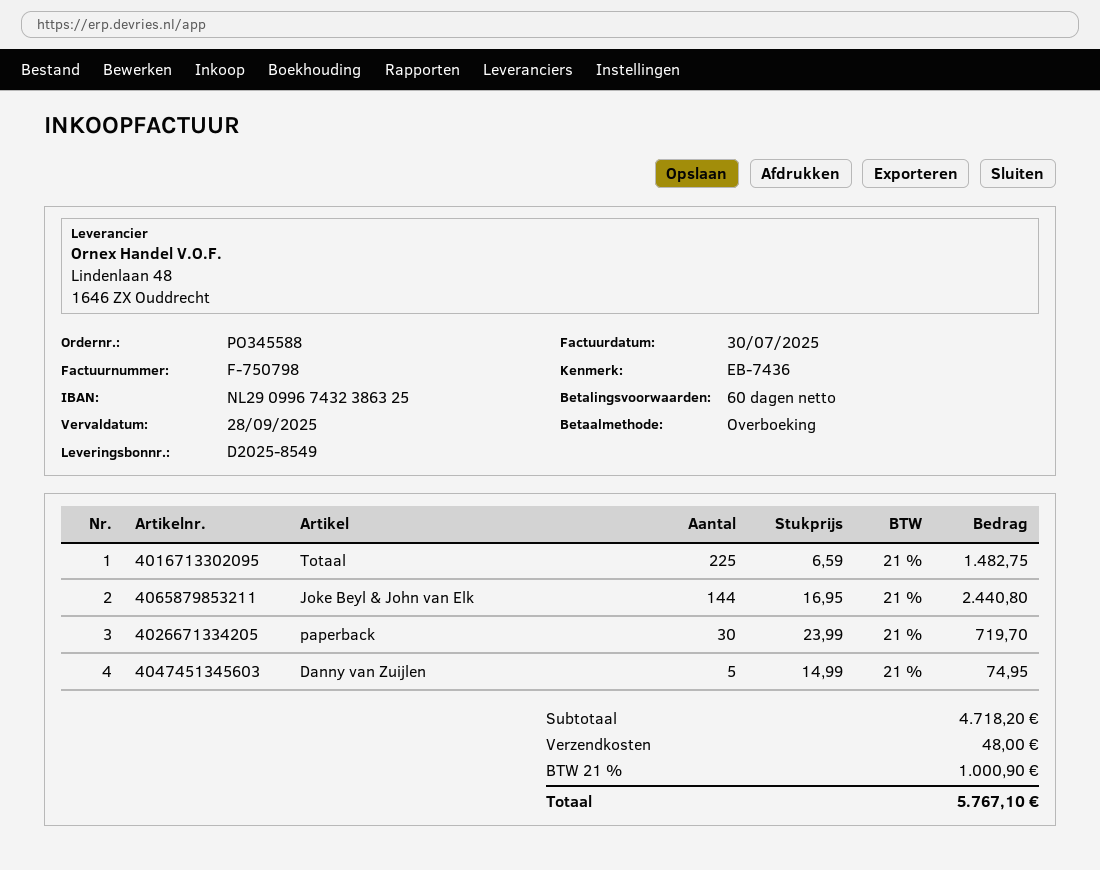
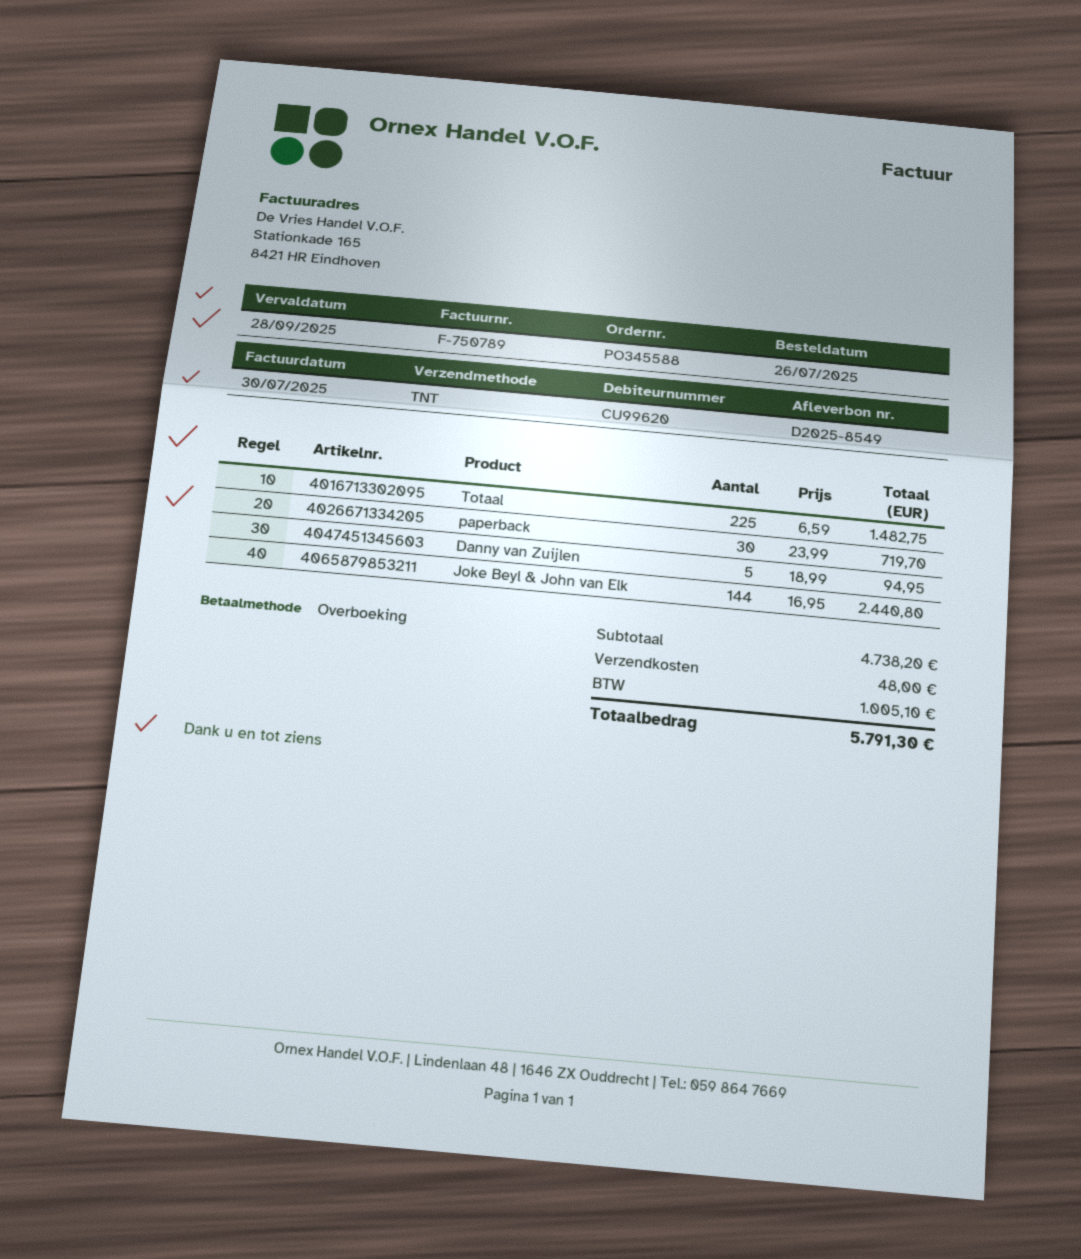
invoice number: F-750798 -> F-750789
Danny van Zuijlen: 5 x 14.99 = 74.95 -> 5 x 18.99 = 94.95
subtotal: 4718.20 -> 4738.20
tax: 1000.90 -> 1005.10
total: 5767.10 -> 5791.30

